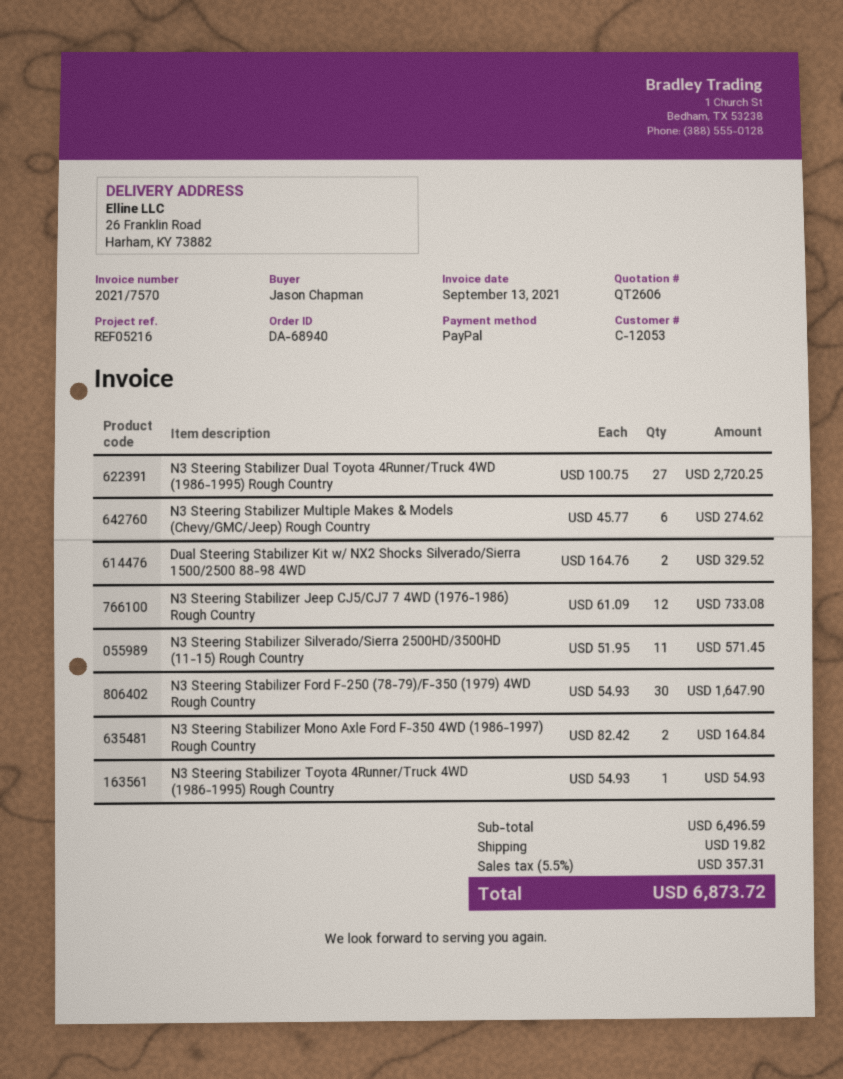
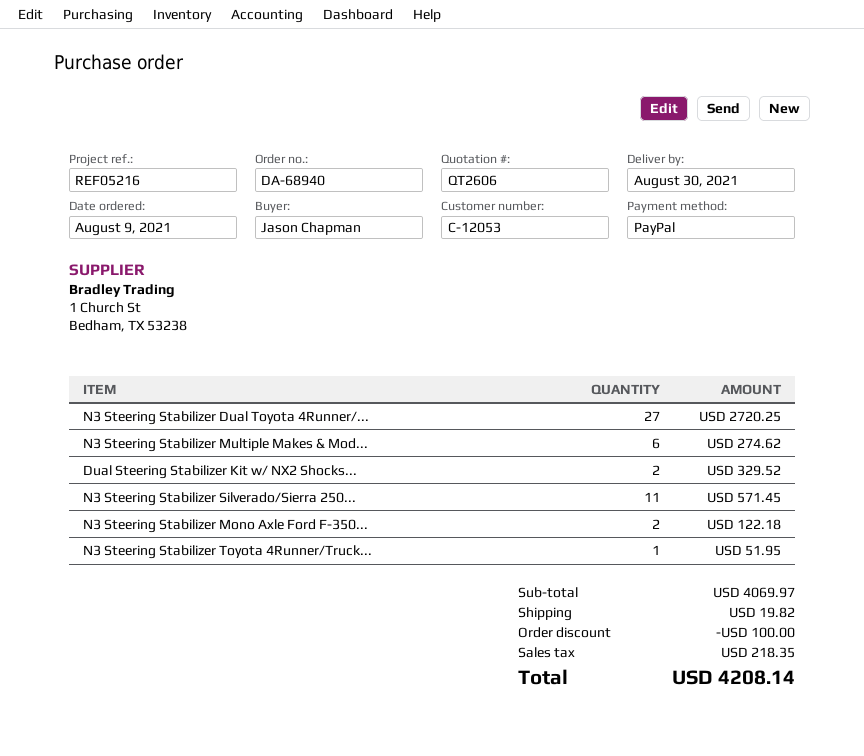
N3 Steering Stabilizer Jeep CJ5/CJ7 7 4WD (1976-1986) Rough Country: 12 for 733.08 -> none
N3 Steering Stabilizer Ford F-250 (78-79)/F-350 (1979) 4WD Rough Country: 30 for 1647.90 -> none
N3 Steering Stabilizer Mono Axle Ford F-350 4WD (1986-1997) Rough Country: 2 for 164.84 -> 2 for 122.18
N3 Steering Stabilizer Toyota 4Runner/Truck 4WD (1986-1995) Rough Country: 1 for 54.93 -> 1 for 51.95
subtotal: 6496.59 -> 4069.97
discount: none -> 100.00
tax: 357.31 -> 218.35
total: 6873.72 -> 4208.14

